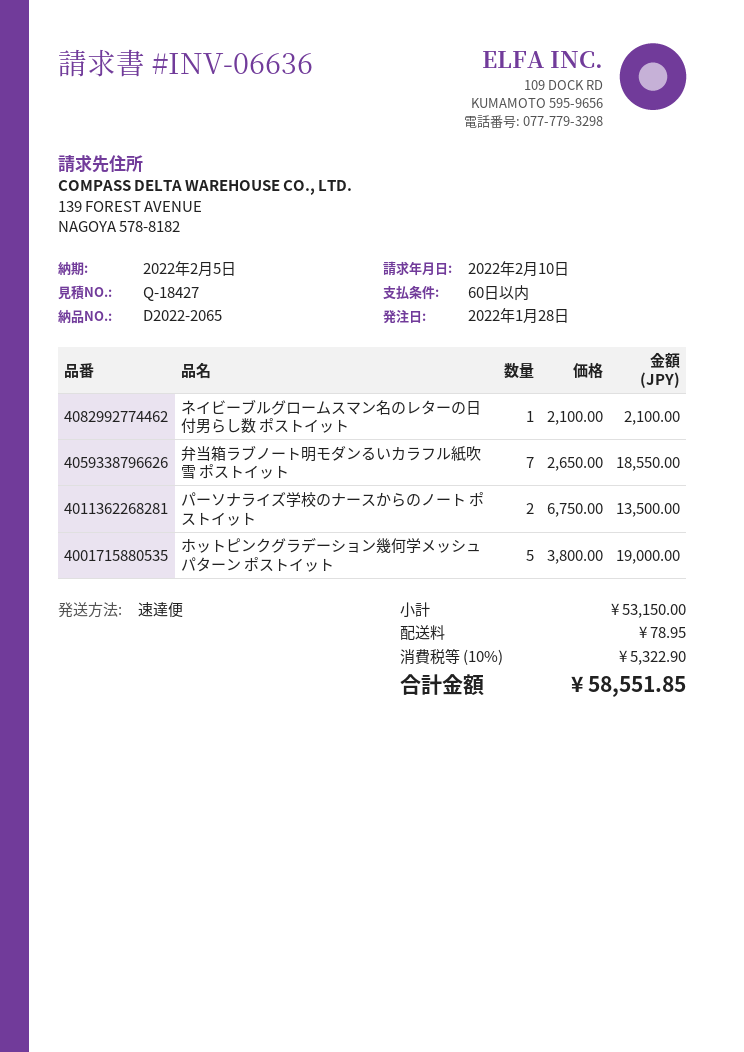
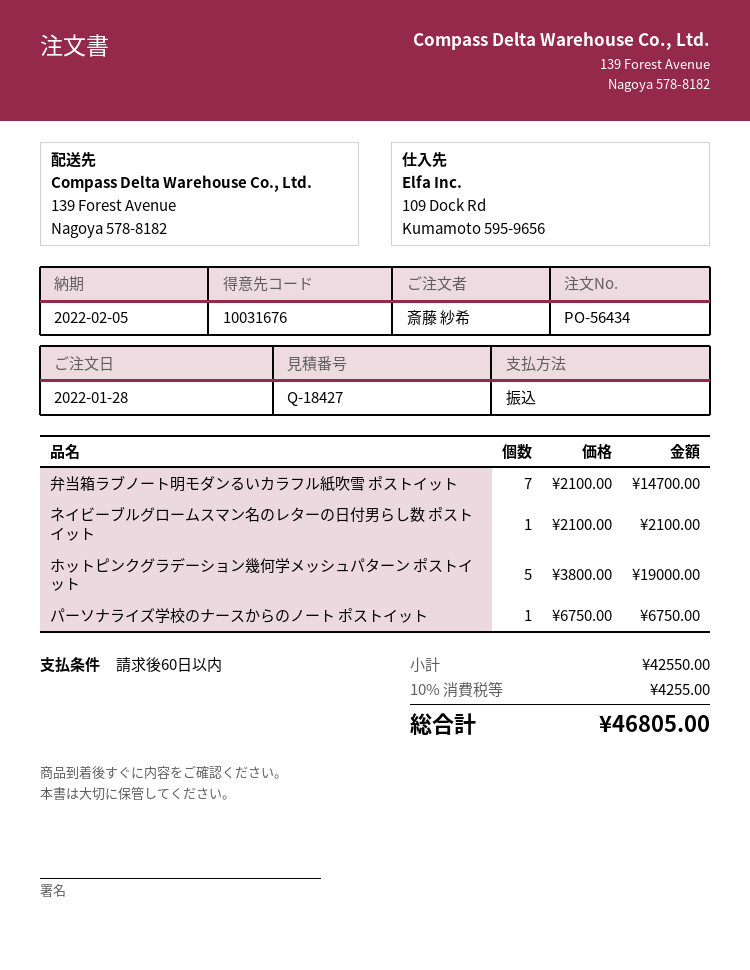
弁当箱ラブノート明モダンるいカラフル紙吹雪 ポストイット: 7 x 2650.00 = 18550.00 -> 7 x 2100.00 = 14700.00
パーソナライズ学校のナースからのノート ポストイット: 2 x 6750.00 = 13500.00 -> 1 x 6750.00 = 6750.00
subtotal: 53150.00 -> 42550.00
shipping: 78.95 -> none
tax: 10% = 5322.90 -> 10% = 4255.00
total: 58551.85 -> 46805.00

